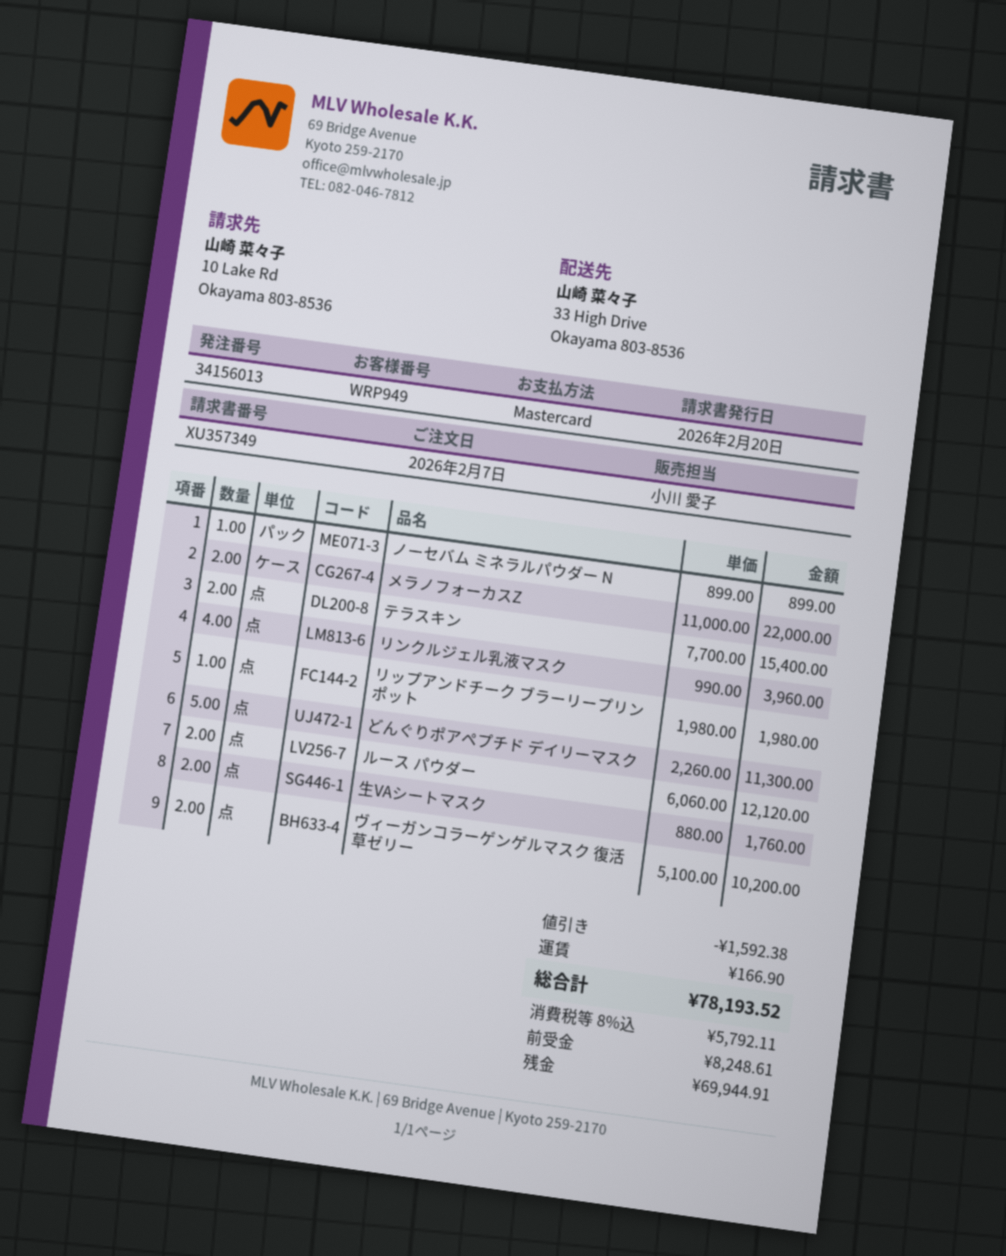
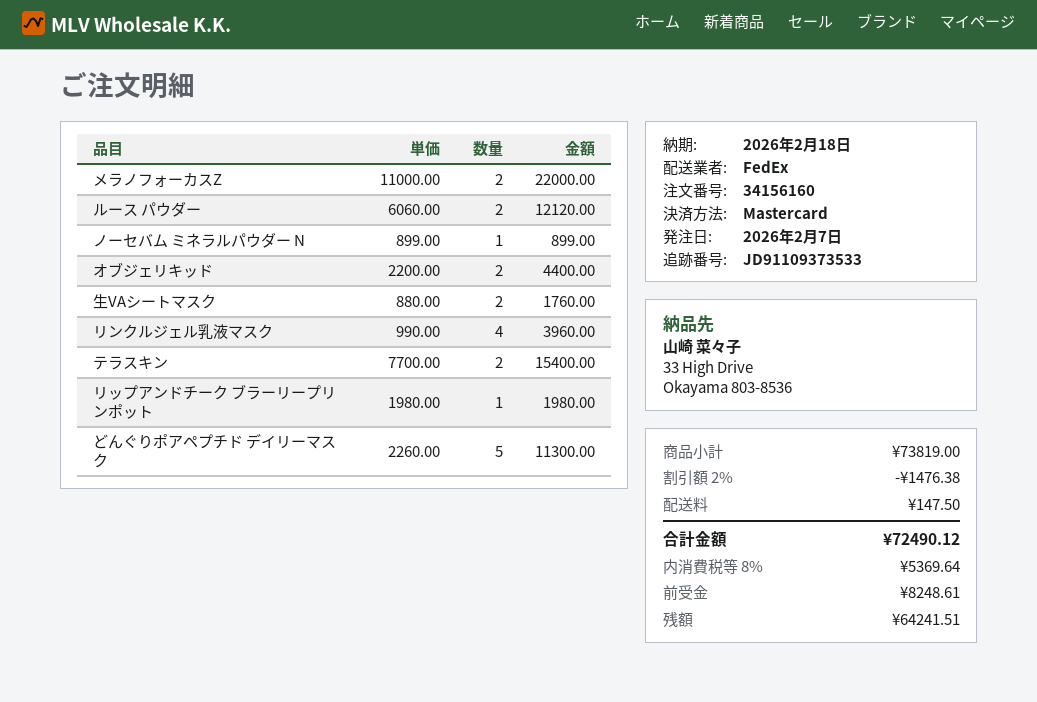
order number: 34156013 -> 34156160
ヴィーガンコラーゲンゲルマスク 復活草ゼリー: 2 x 5100.00 = 10200.00 -> none
オブジェリキッド: none -> 2 x 2200.00 = 4400.00
discount: 1592.38 -> 1476.38
shipping: 166.90 -> 147.50
tax: 8% = 5792.11 -> 8% = 5369.64
total: 78193.52 -> 72490.12
balance: 69944.91 -> 64241.51

